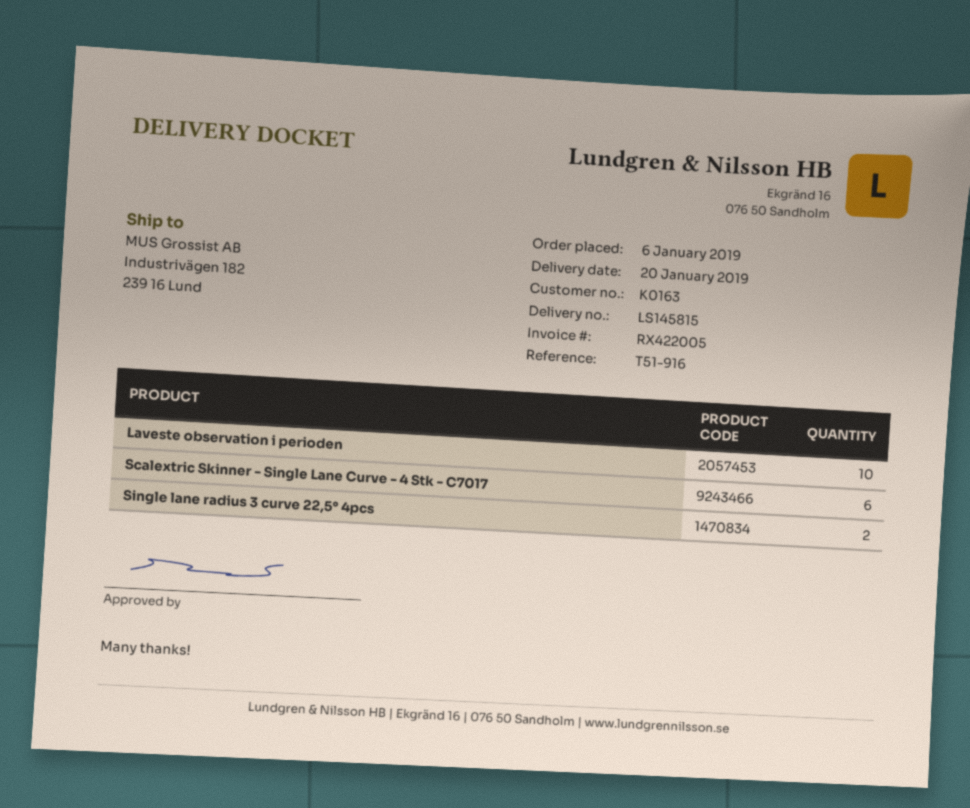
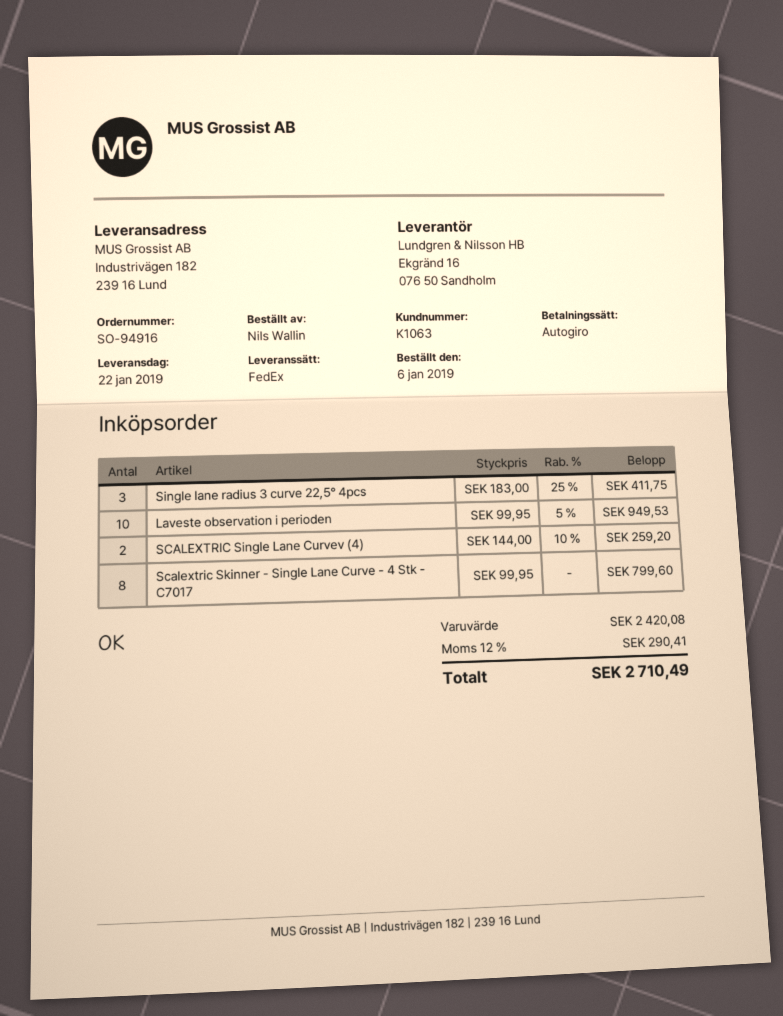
delivery date: 2019-01-20 -> 2019-01-22
customer number: K0163 -> K1063
Scalextric Skinner - Single Lane Curve - 4 Stk - C7017: 6 -> 8
Single lane radius 3 curve 22,5° 4pcs: 2 -> 3
SCALEXTRIC Single Lane Curvev (4): none -> 2

